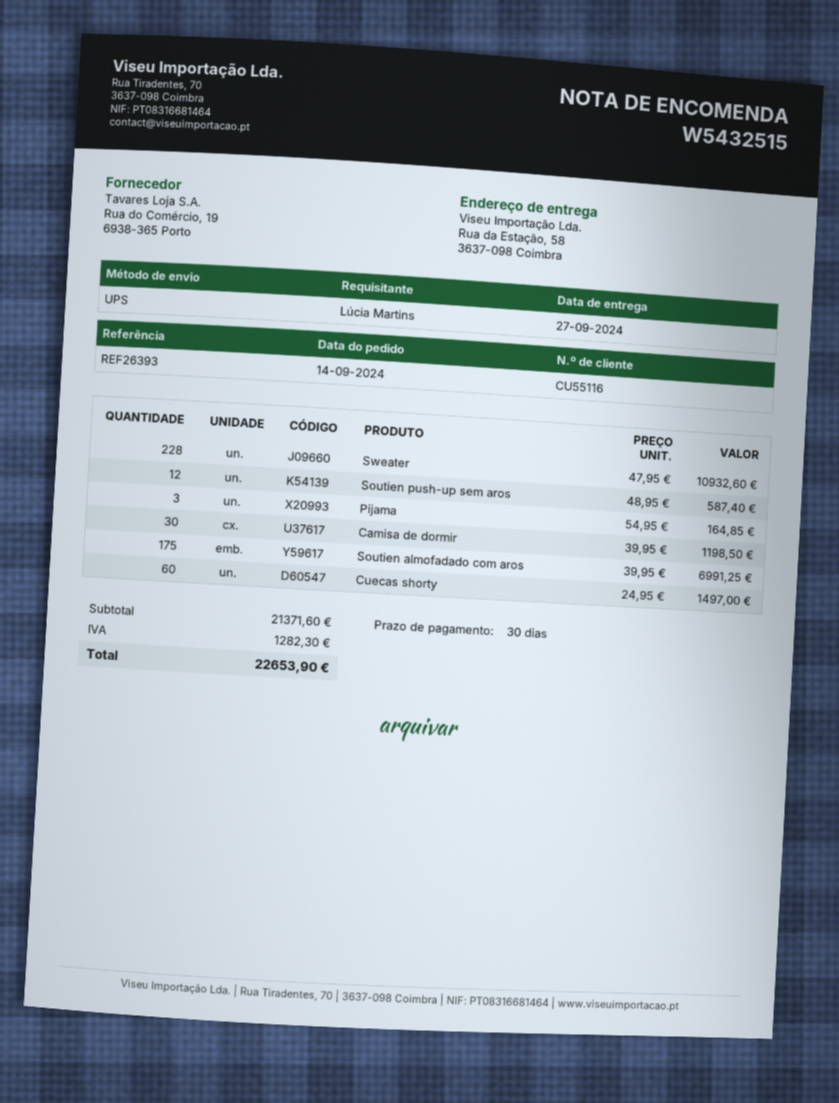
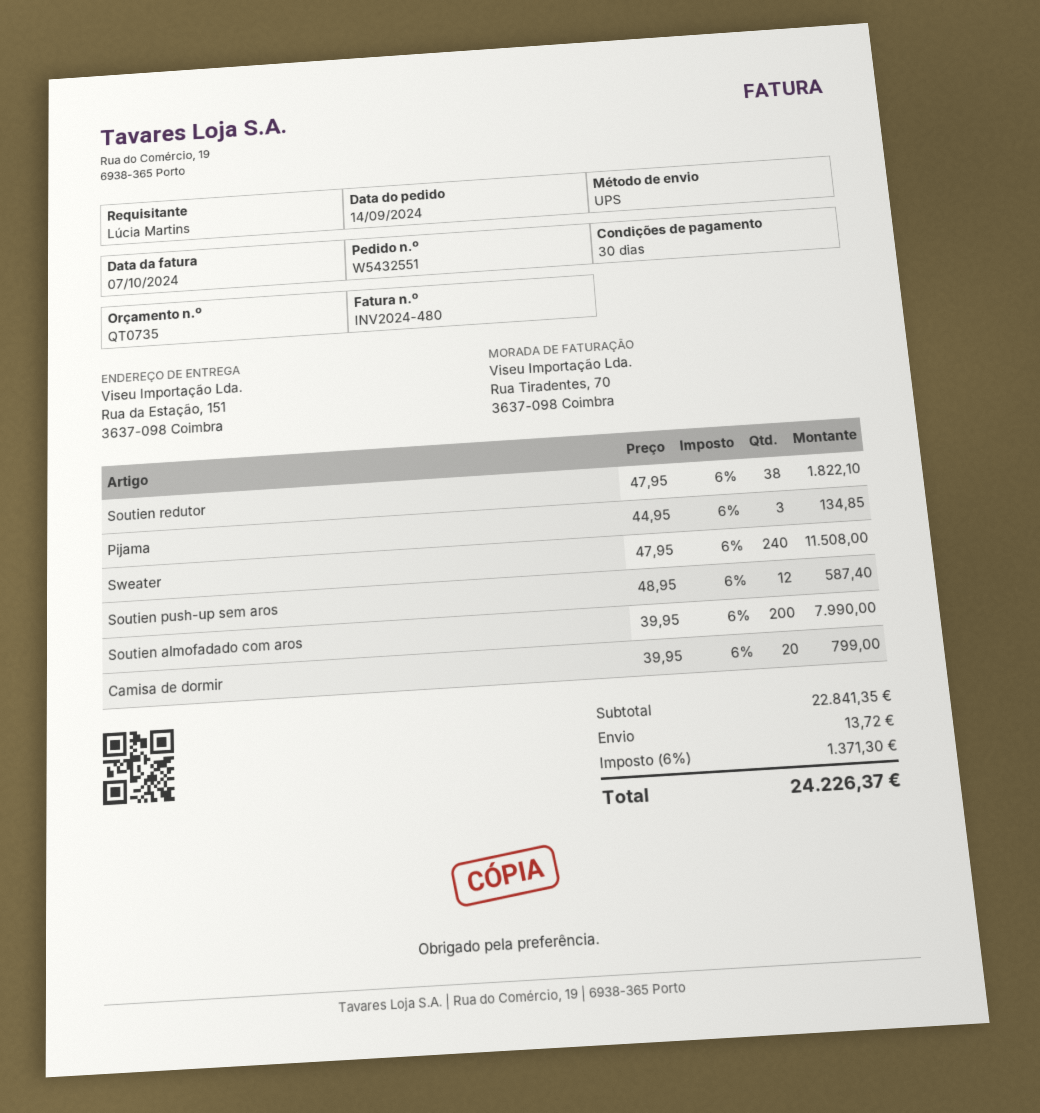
order number: W5432515 -> W5432551
ship to: Rua da Estação, 58, 3637-098 Coimbra -> Rua da Estação, 151, 3637-098 Coimbra
Sweater: 228 x 47.95 = 10932.60 -> 240 x 47.95 = 11508.00
Pijama: 3 x 54.95 = 164.85 -> 3 x 44.95 = 134.85
Camisa de dormir: 30 x 39.95 = 1198.50 -> 20 x 39.95 = 799.00
Soutien almofadado com aros: 175 x 39.95 = 6991.25 -> 200 x 39.95 = 7990.00
Cuecas shorty: 60 x 24.95 = 1497.00 -> none
Soutien redutor: none -> 38 x 47.95 = 1822.10
subtotal: 21371.60 -> 22841.35
shipping: none -> 13.72
tax: 1282.30 -> 1371.30
total: 22653.90 -> 24226.37

